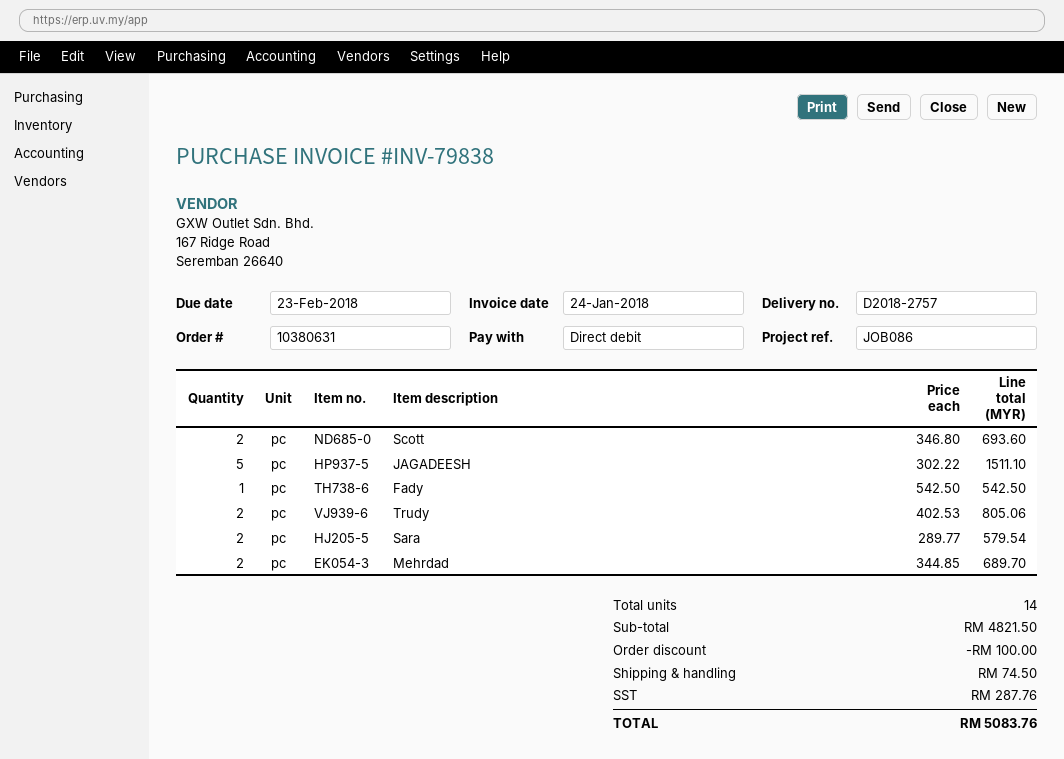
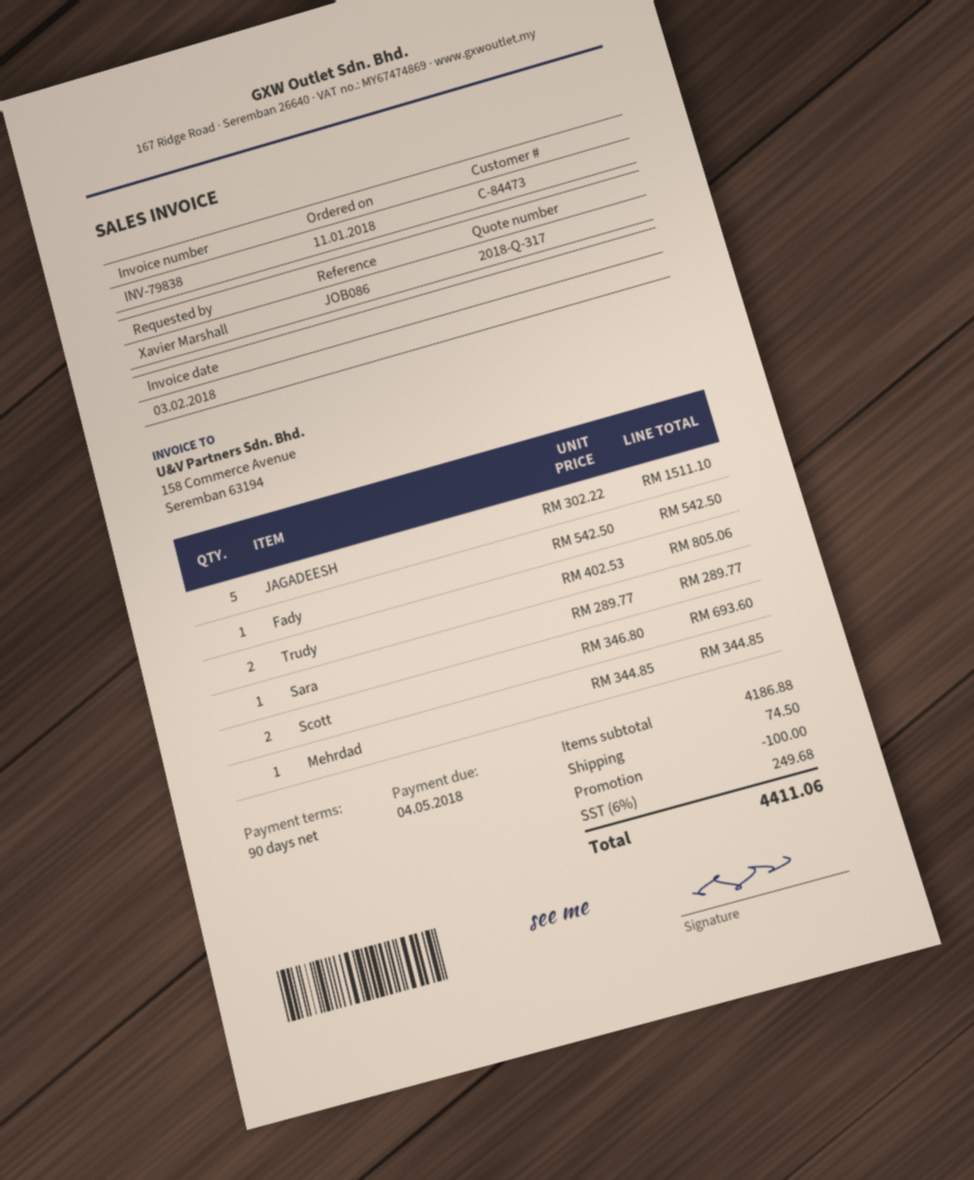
invoice date: 2018-01-24 -> 2018-02-03
due date: 2018-02-23 -> 2018-05-04
Sara: 2 x 289.77 = 579.54 -> 1 x 289.77 = 289.77
Mehrdad: 2 x 344.85 = 689.70 -> 1 x 344.85 = 344.85
subtotal: 4821.50 -> 4186.88
tax: 287.76 -> 249.68
total: 5083.76 -> 4411.06

